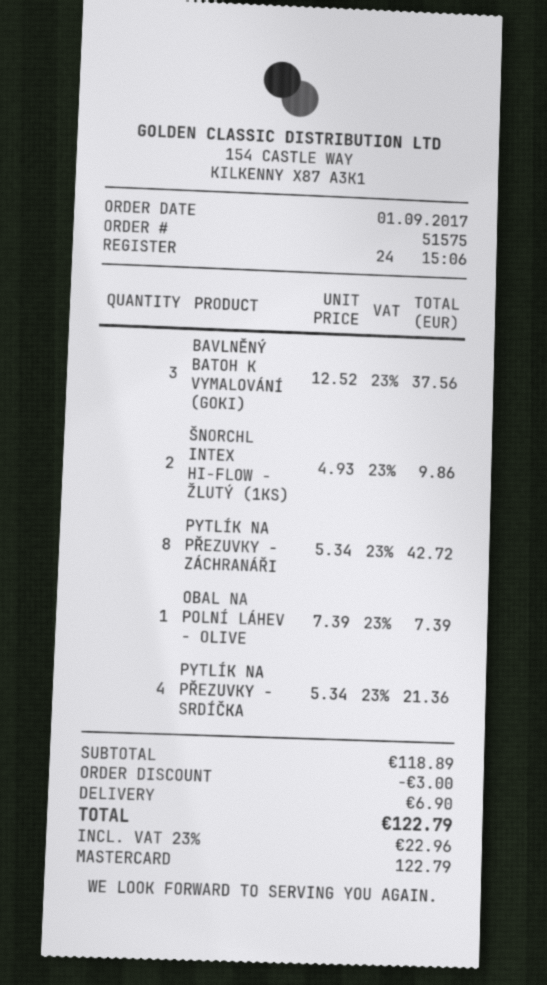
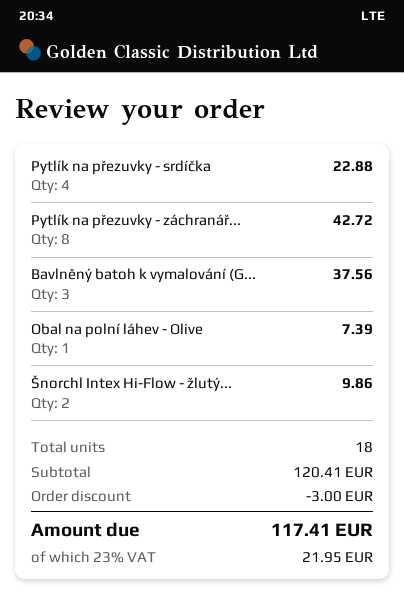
PYTLÍK NA PŘEZUVKY - SRDÍČKA: 4 for 21.36 -> 4 for 22.88
subtotal: 118.89 -> 120.41
shipping: 6.90 -> none
tax: 23% = 22.96 -> 23% = 21.95
total: 122.79 -> 117.41

